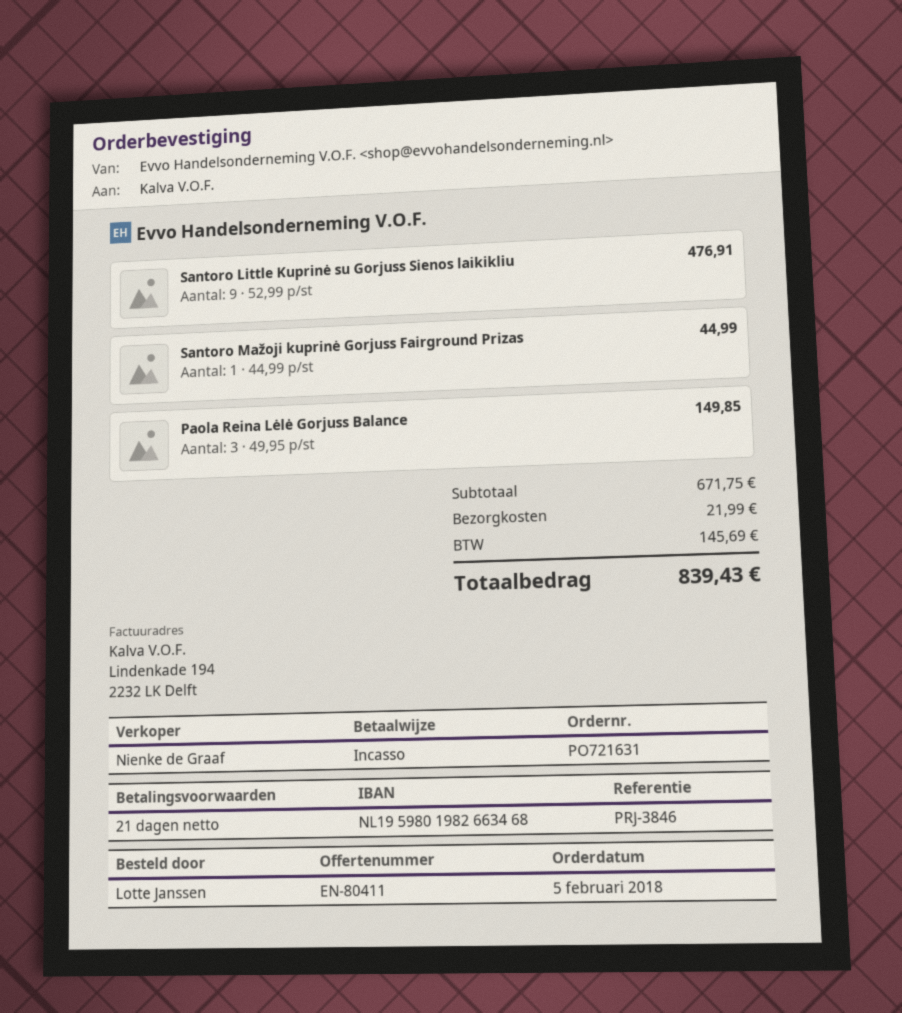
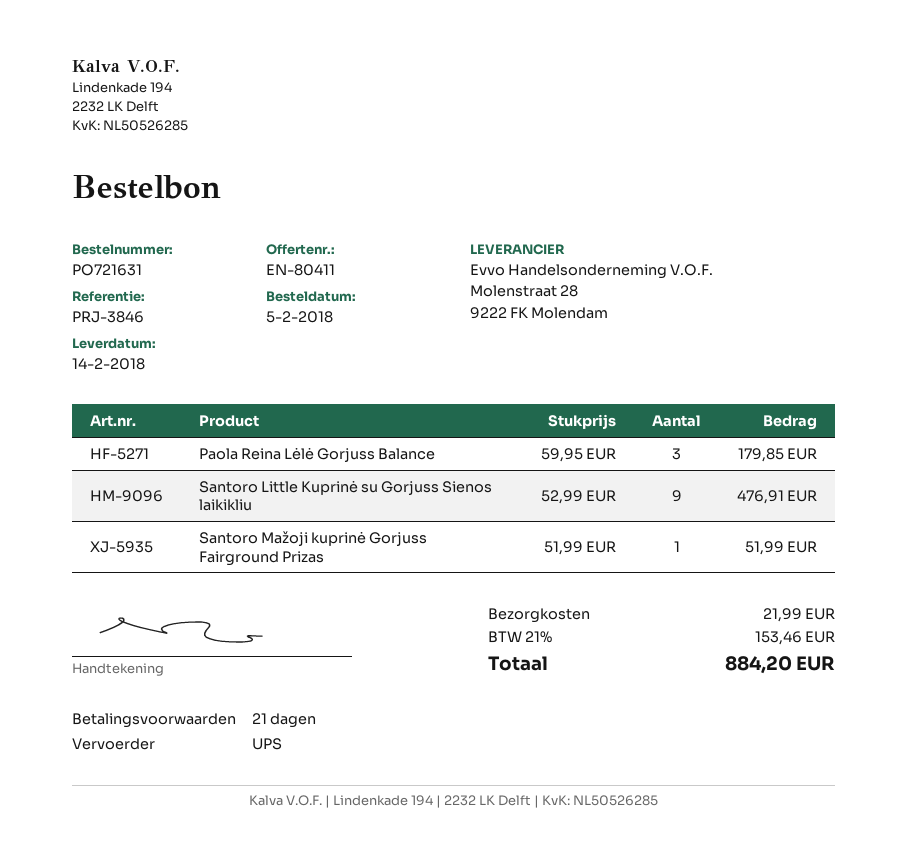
Santoro Mažoji kuprinė Gorjuss Fairground Prizas: 1 x 44.99 = 44.99 -> 1 x 51.99 = 51.99
Paola Reina Lėlė Gorjuss Balance: 3 x 49.95 = 149.85 -> 3 x 59.95 = 179.85
tax: 145.69 -> 153.46
total: 839.43 -> 884.20

